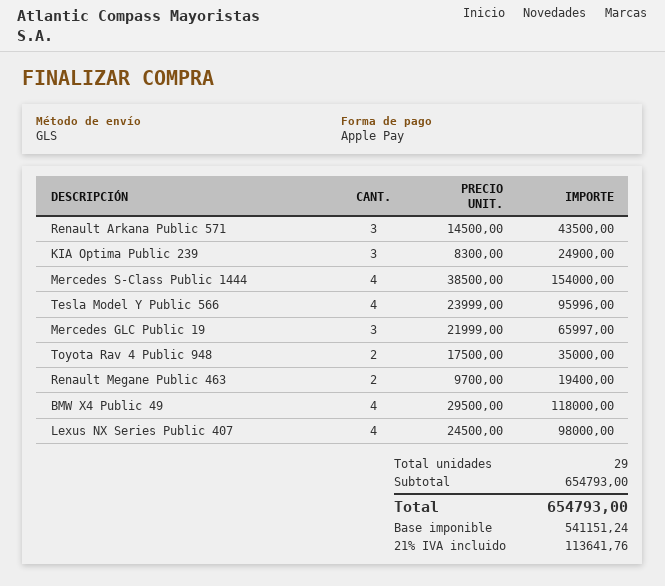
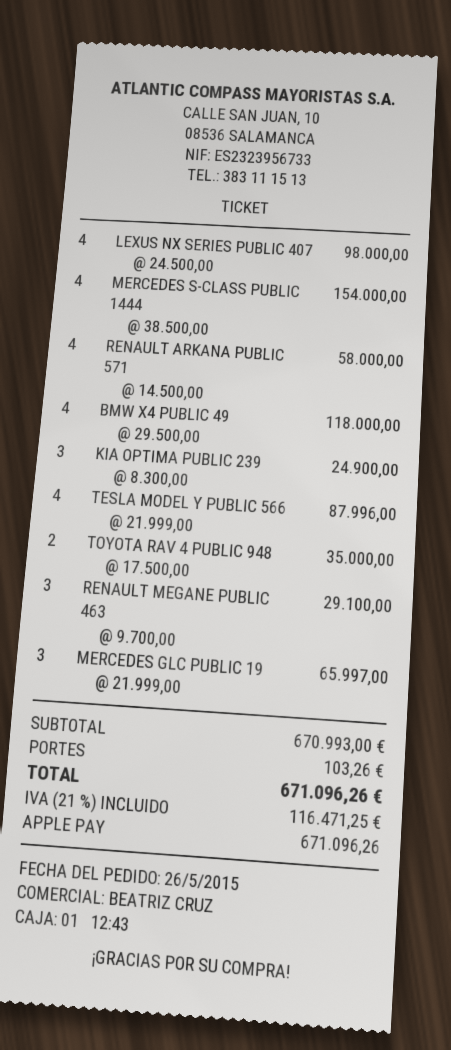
Renault Arkana Public 571: 3 x 14500.00 = 43500.00 -> 4 x 14500.00 = 58000.00
Tesla Model Y Public 566: 4 x 23999.00 = 95996.00 -> 4 x 21999.00 = 87996.00
Renault Megane Public 463: 2 x 9700.00 = 19400.00 -> 3 x 9700.00 = 29100.00
subtotal: 654793.00 -> 670993.00
shipping: none -> 103.26
tax: 21% = 113641.76 -> 21% = 116471.25
total: 654793.00 -> 671096.26

